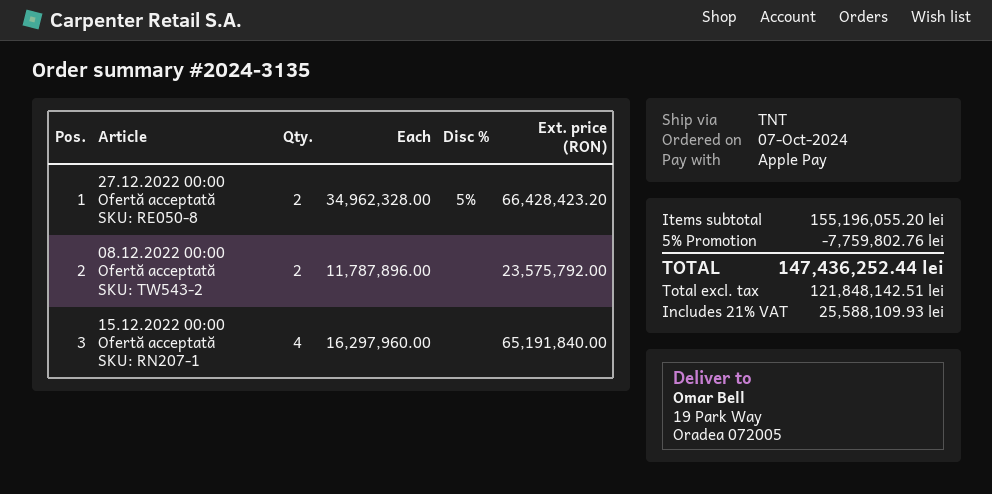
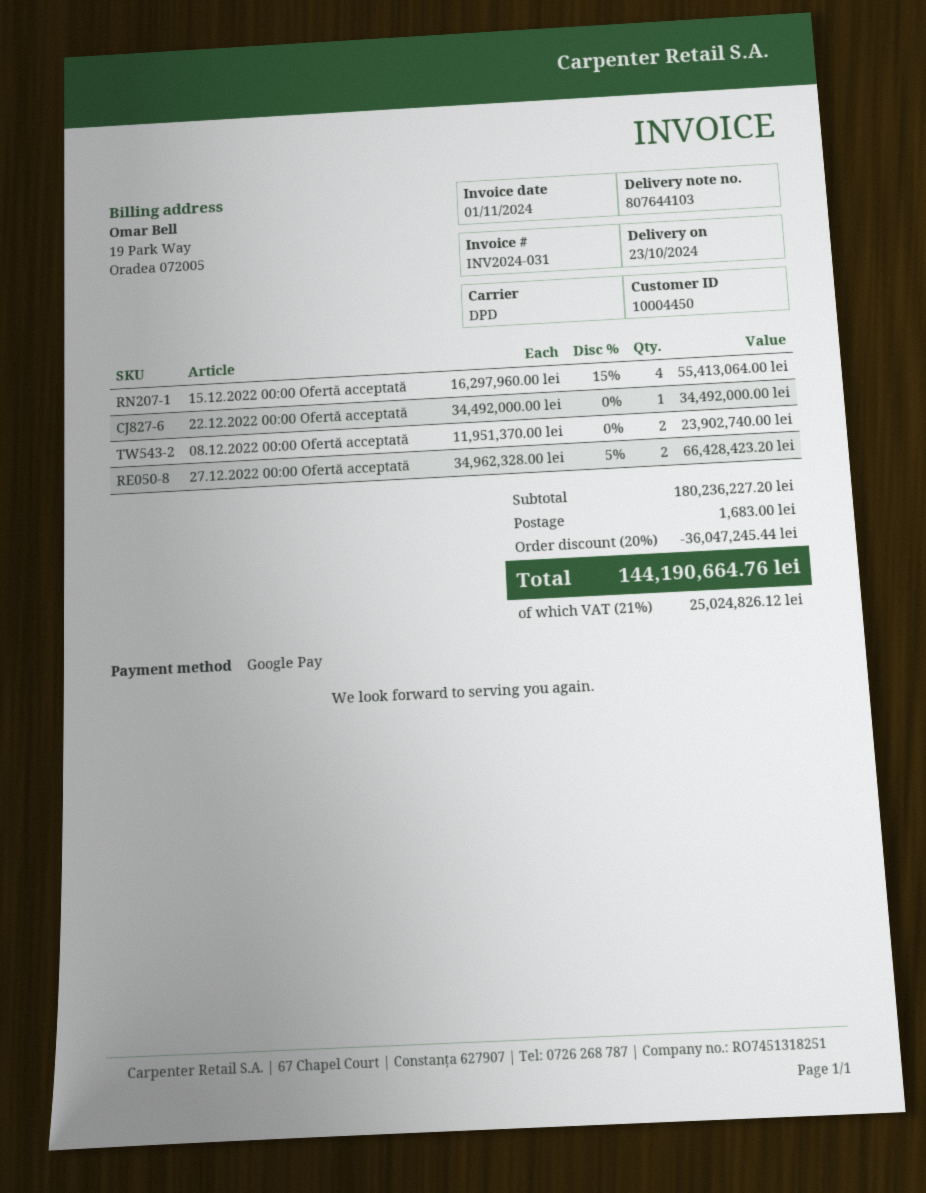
payment method: Apple Pay -> Google Pay
shipping method: TNT -> DPD
08.12.2022 00:00 Ofertă acceptată: 2 x 11787896.00 = 23575792.00 -> 2 x 11951370.00 = 23902740.00
15.12.2022 00:00 Ofertă acceptată: 4 x 16297960.00 = 65191840.00 -> 4 x 16297960.00 - 15% = 55413064.00
22.12.2022 00:00 Ofertă acceptată: none -> 1 x 34492000.00 = 34492000.00
subtotal: 155196055.20 -> 180236227.20
discount: 5% = 7759802.76 -> 20% = 36047245.44
shipping: none -> 1683.00
tax: 21% = 25588109.93 -> 21% = 25024826.12
total: 147436252.44 -> 144190664.76

